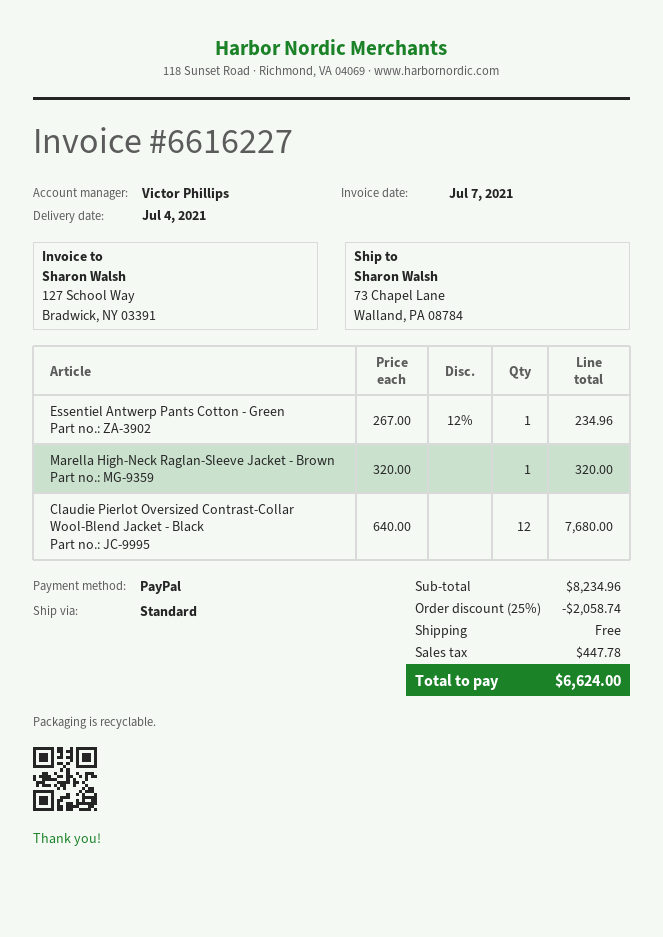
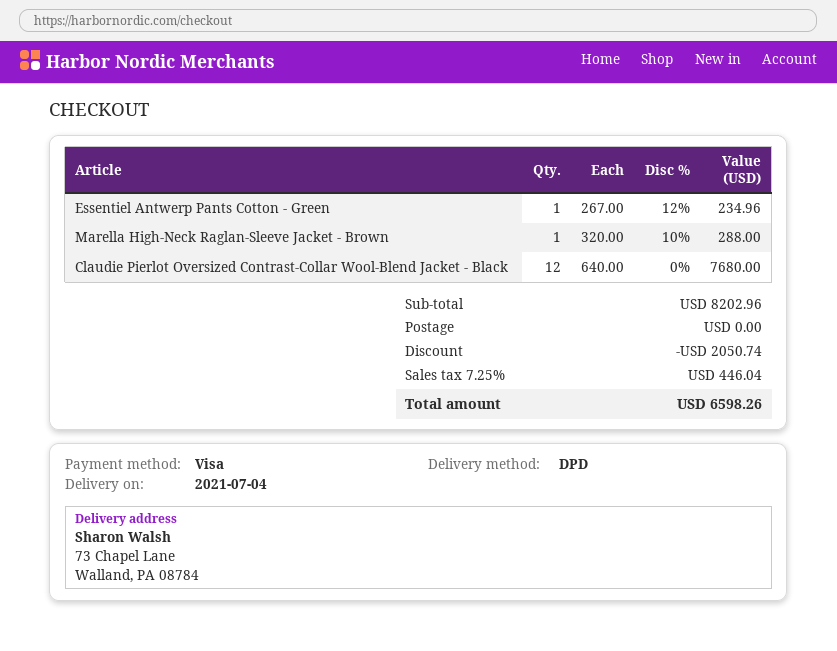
payment method: PayPal -> Visa
shipping method: standard -> DPD
Marella High-Neck Raglan-Sleeve Jacket - Brown: 1 x 320.00 = 320.00 -> 1 x 320.00 - 10% = 288.00
subtotal: 8234.96 -> 8202.96
discount: 2058.74 -> 2050.74
tax: 447.78 -> 446.04
total: 6624.00 -> 6598.26

